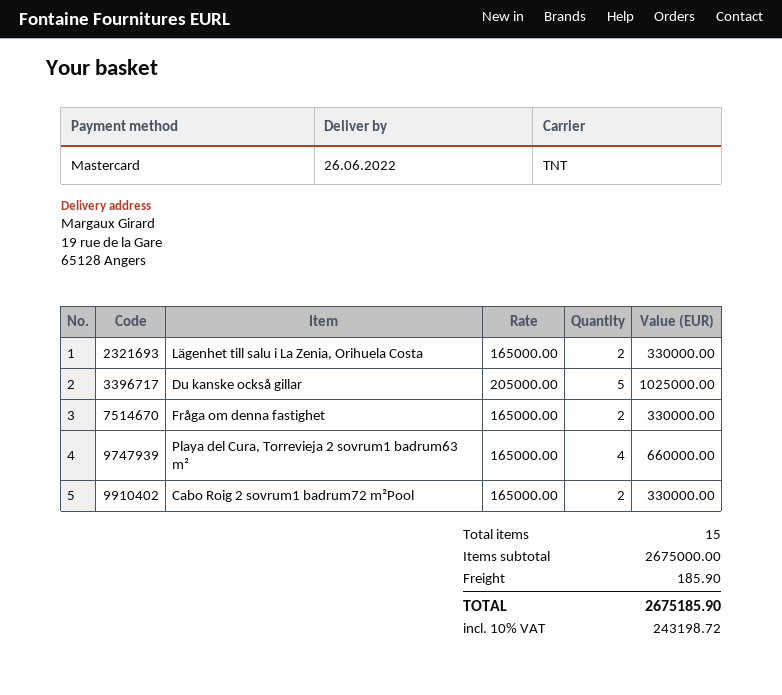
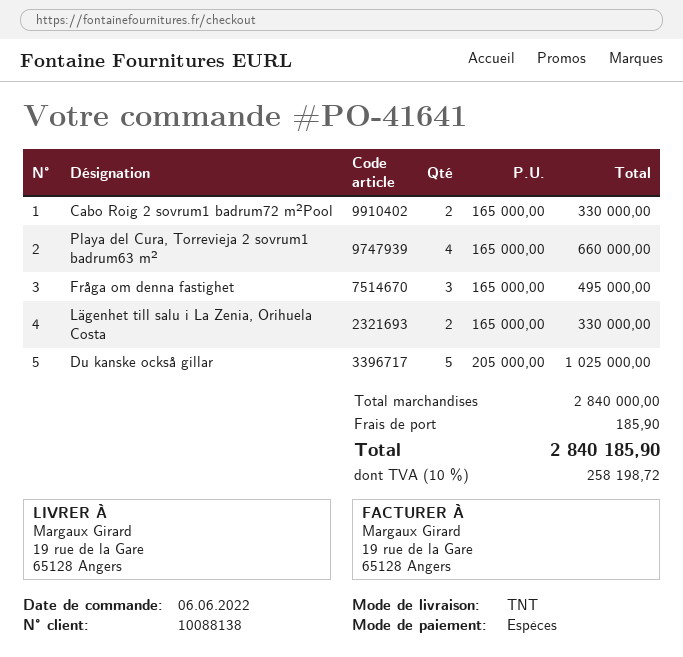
payment method: Mastercard -> cash
Fråga om denna fastighet: 2 x 165000.00 = 330000.00 -> 3 x 165000.00 = 495000.00
subtotal: 2675000.00 -> 2840000.00
tax: 10% = 243198.72 -> 10% = 258198.72
total: 2675185.90 -> 2840185.90

